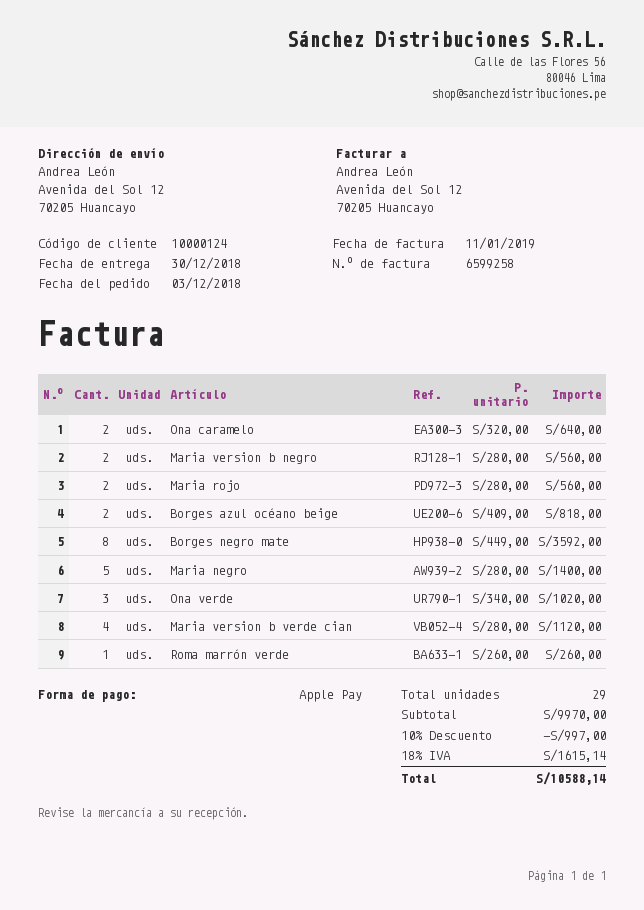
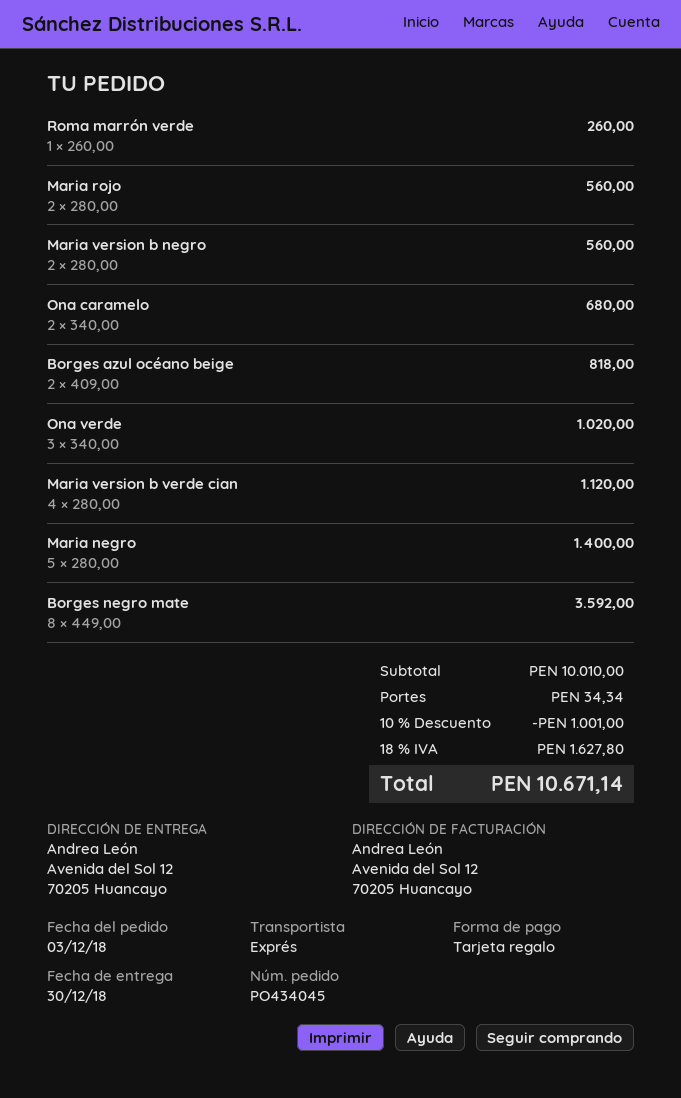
payment method: Apple Pay -> gift card
Ona caramelo: 2 x 320.00 = 640.00 -> 2 x 340.00 = 680.00
subtotal: 9970.00 -> 10010.00
discount: 10% = 997.00 -> 10% = 1001.00
shipping: none -> 34.34
tax: 18% = 1615.14 -> 18% = 1627.80
total: 10588.14 -> 10671.14

